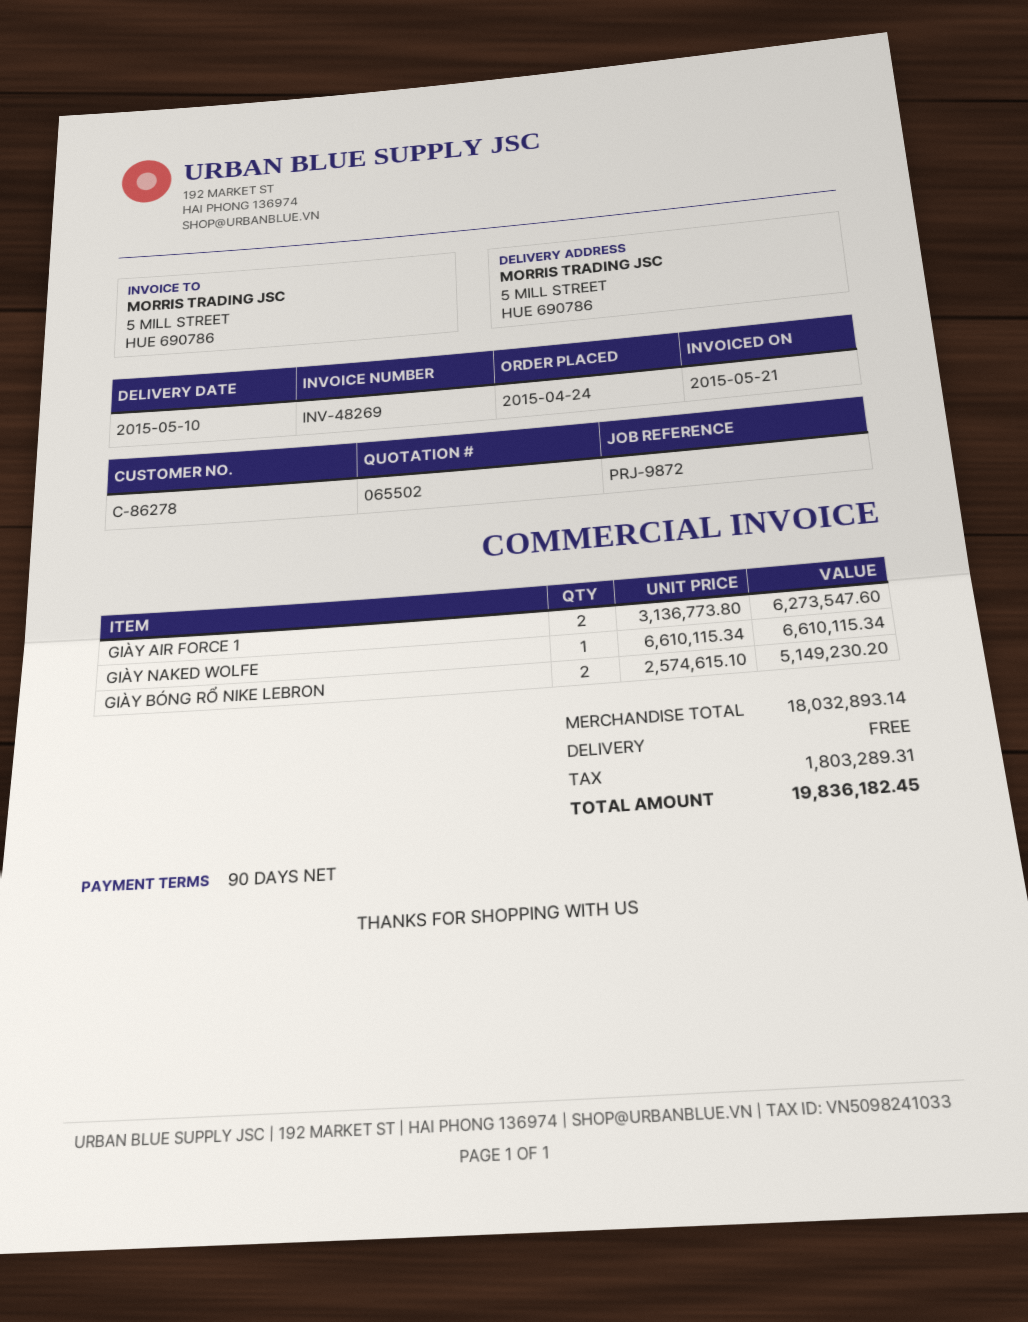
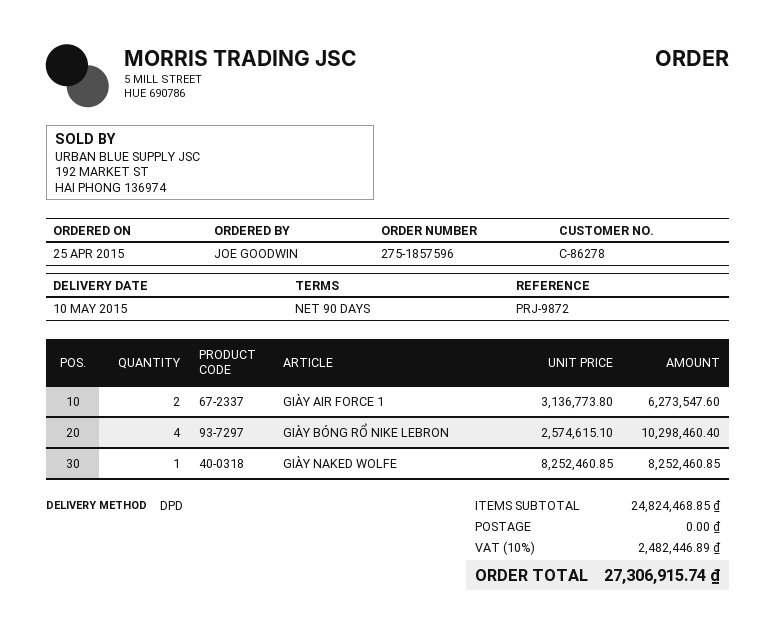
order date: 2015-04-24 -> 2015-04-25
GIÀY NAKED WOLFE: 1 x 6610115.34 = 6610115.34 -> 1 x 8252460.85 = 8252460.85
GIÀY BÓNG RỔ NIKE LEBRON: 2 x 2574615.10 = 5149230.20 -> 4 x 2574615.10 = 10298460.40
subtotal: 18032893.14 -> 24824468.85
tax: 1803289.31 -> 2482446.89
total: 19836182.45 -> 27306915.74

